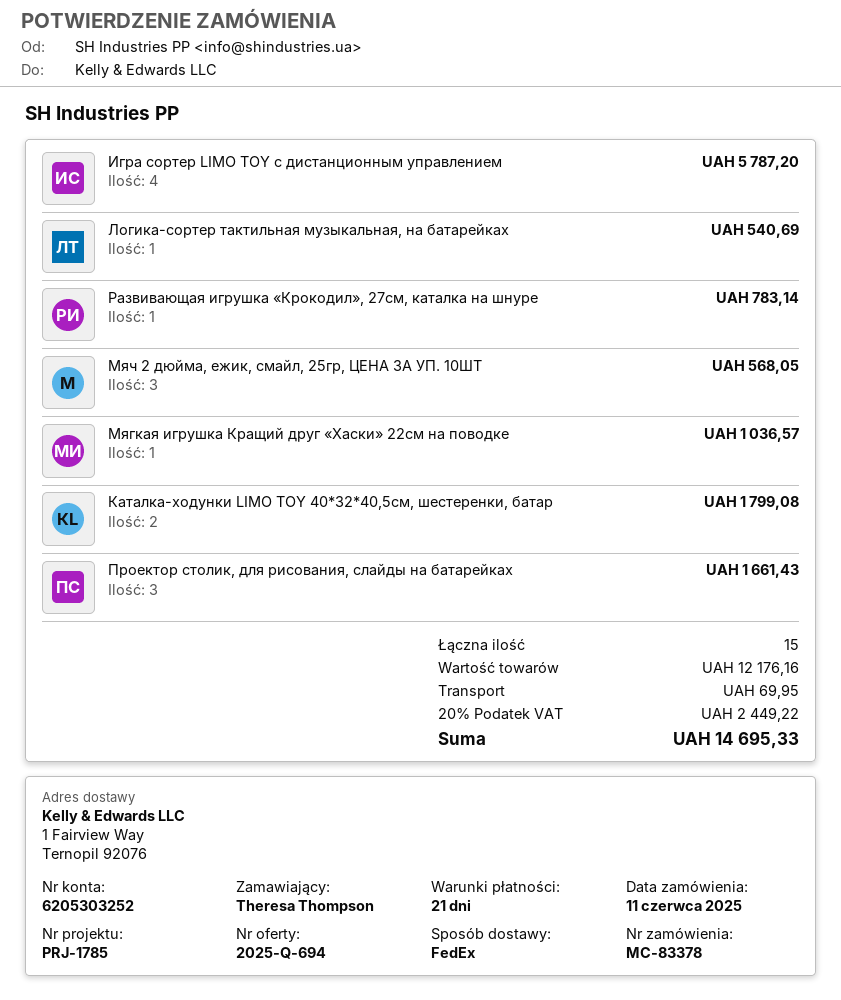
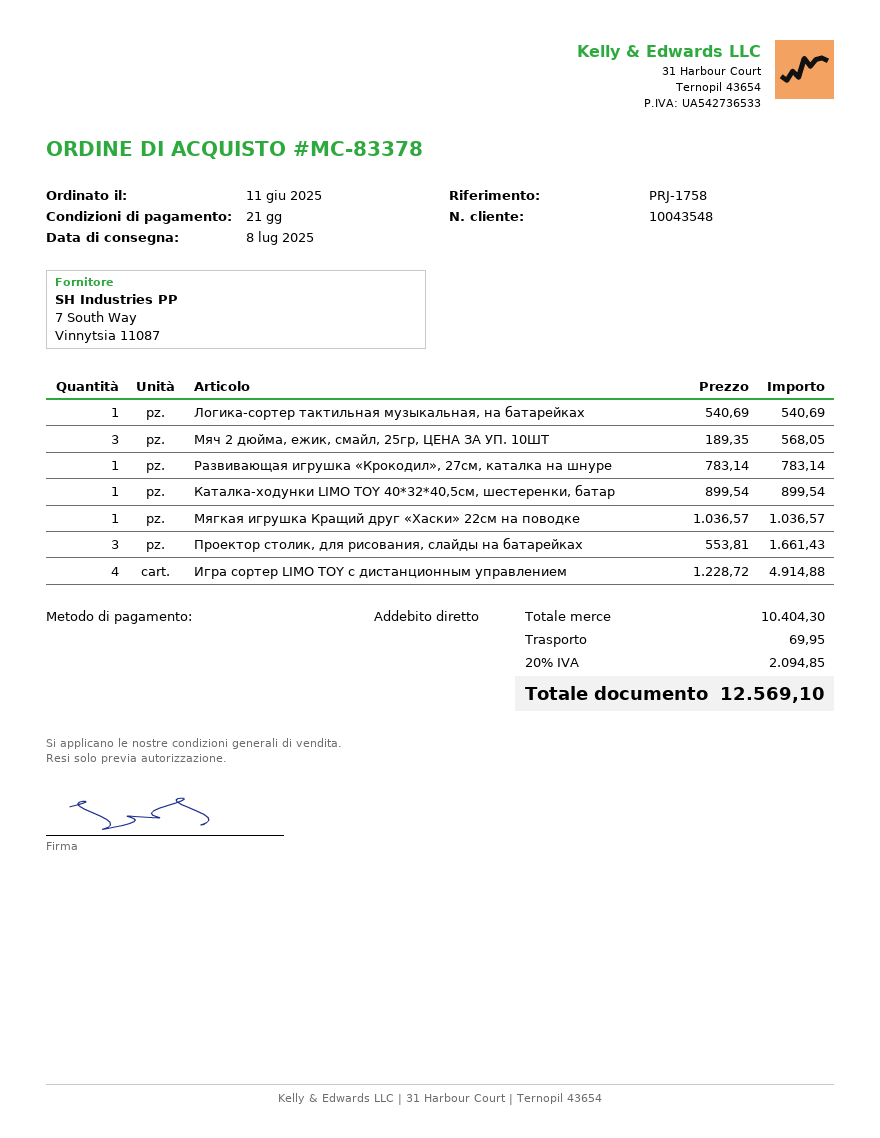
reference: PRJ-1785 -> PRJ-1758
Игра сортер LIMO TOY с дистанционным управлением: 4 for 5787.20 -> 4 for 4914.88
Каталка-ходунки LIMO TOY 40*32*40,5см, шестеренки, батар: 2 for 1799.08 -> 1 for 899.54
subtotal: 12176.16 -> 10404.30
tax: 20% = 2449.22 -> 20% = 2094.85
total: 14695.33 -> 12569.10

